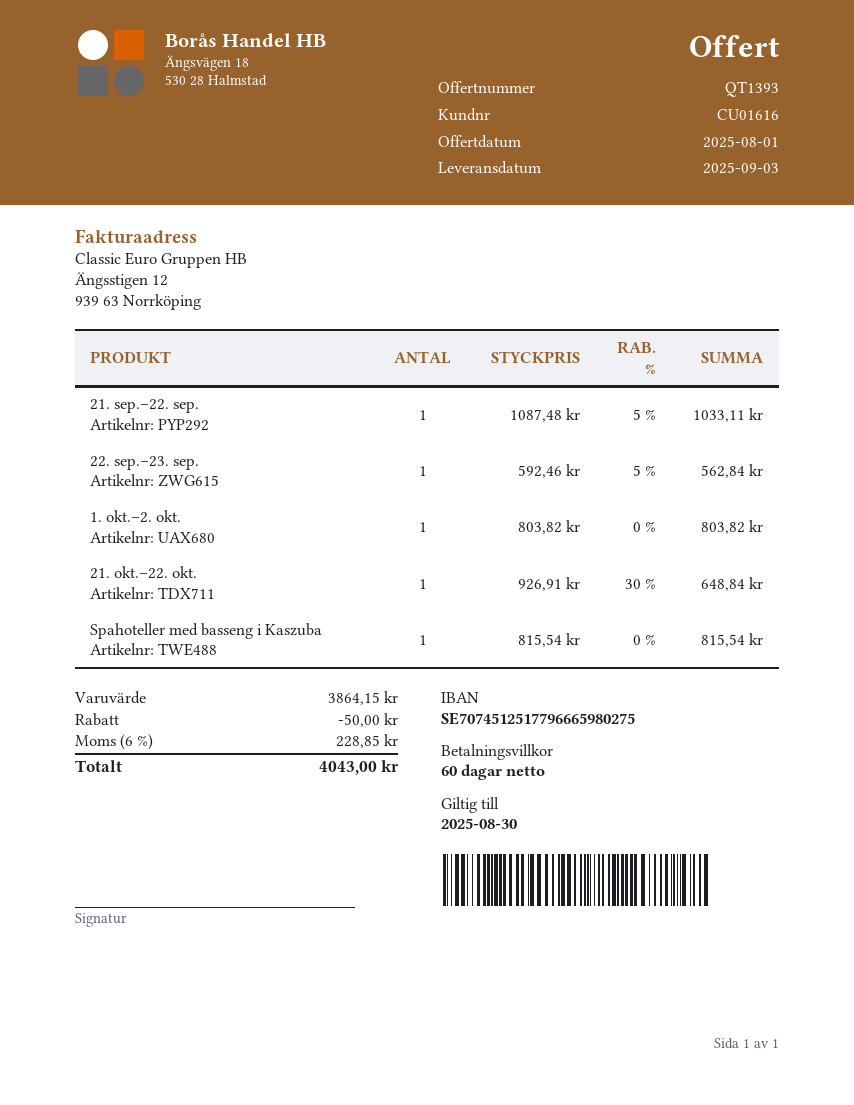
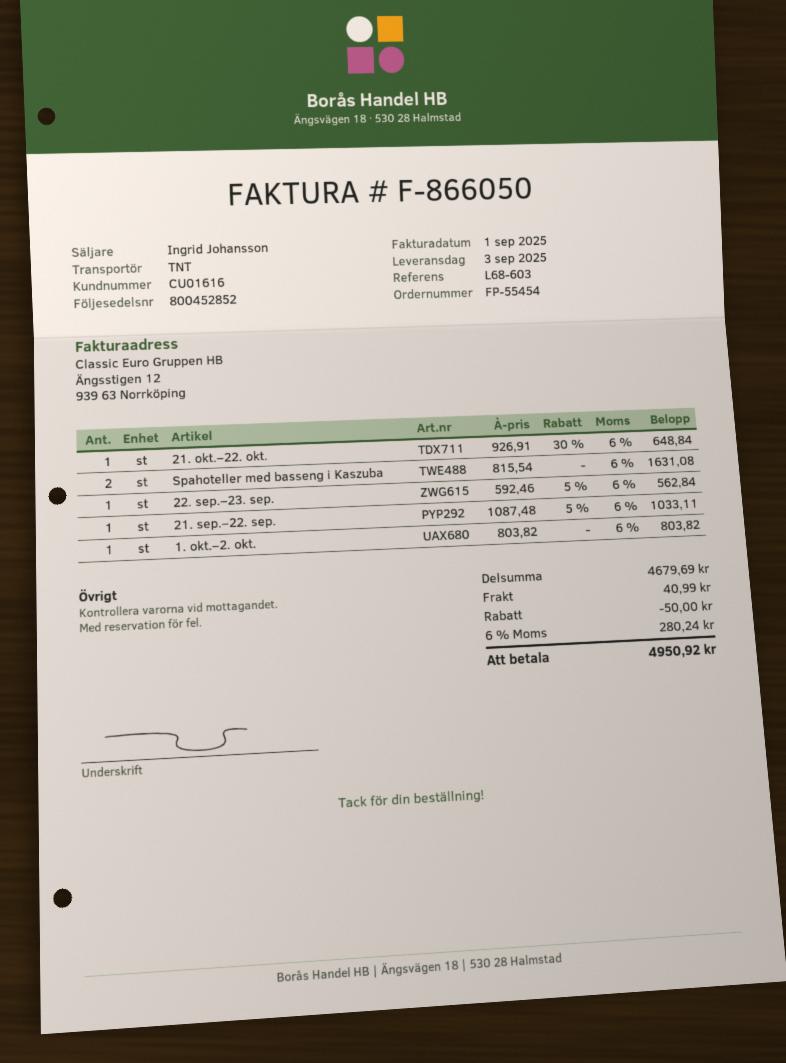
Spahoteller med basseng i Kaszuba: 1 x 815.54 = 815.54 -> 2 x 815.54 = 1631.08
subtotal: 3864.15 -> 4679.69
shipping: none -> 40.99
tax: 6% = 228.85 -> 6% = 280.24
total: 4043.00 -> 4950.92

